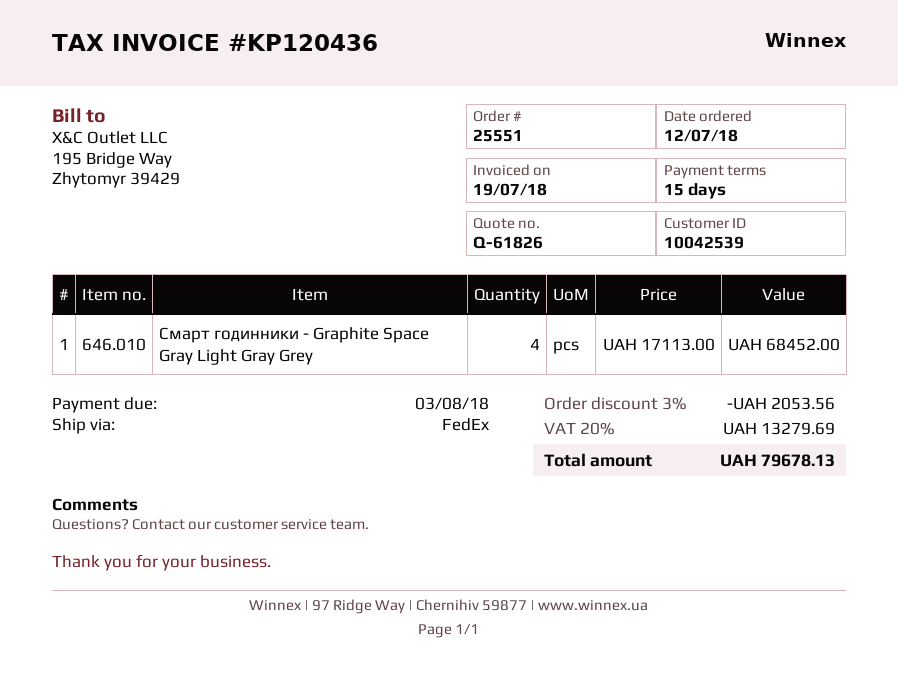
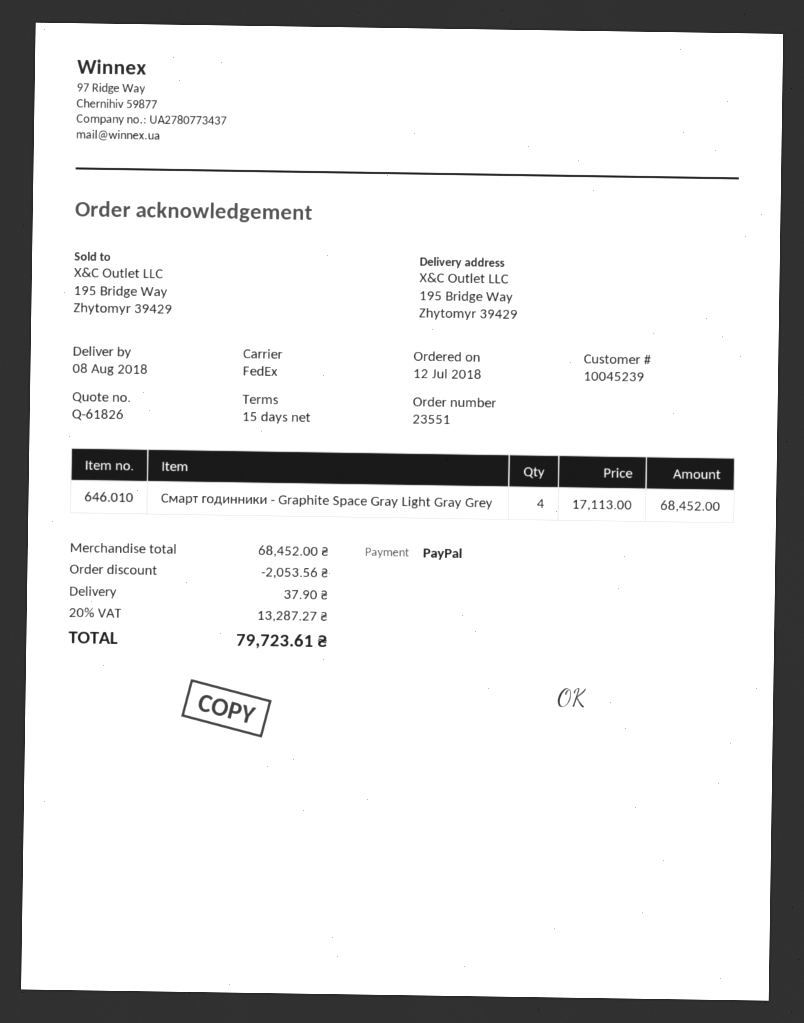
order number: 25551 -> 23551
customer number: 10042539 -> 10045239
shipping: none -> 37.90
tax: 20% = 13279.69 -> 20% = 13287.27
total: 79678.13 -> 79723.61

